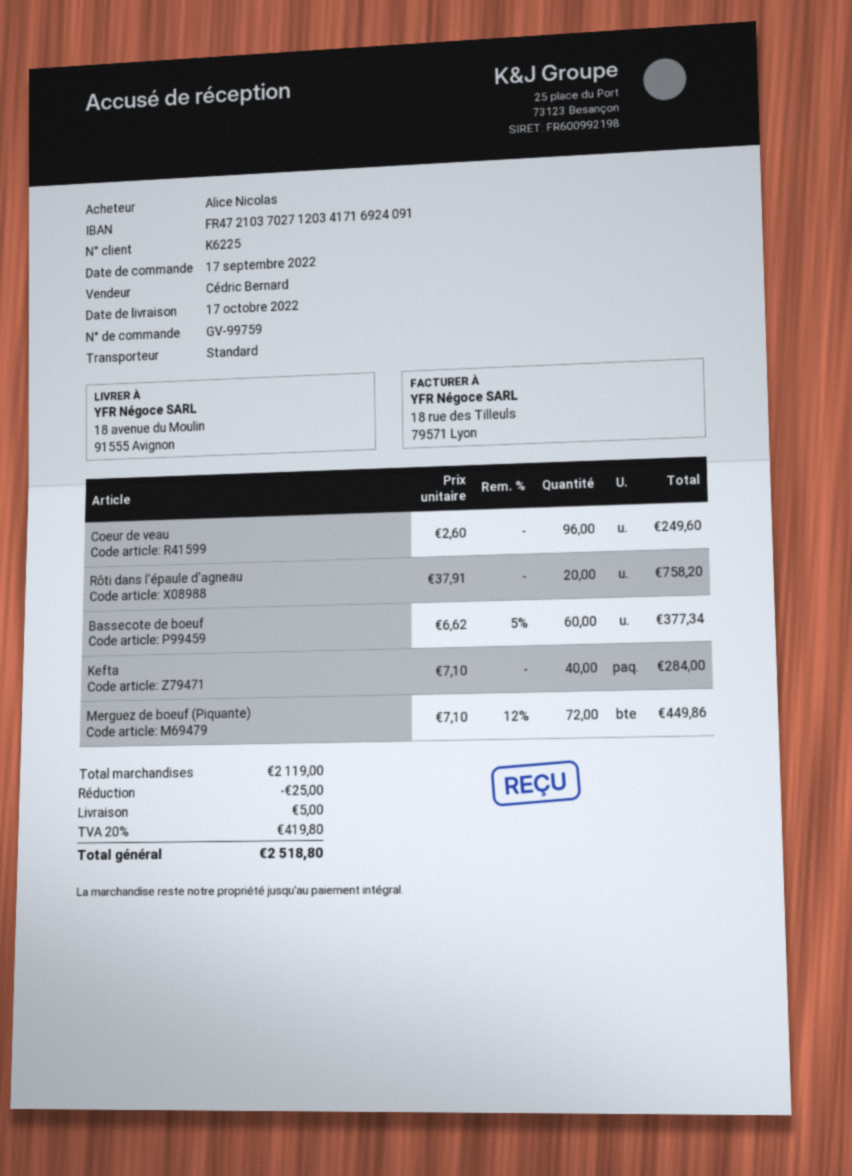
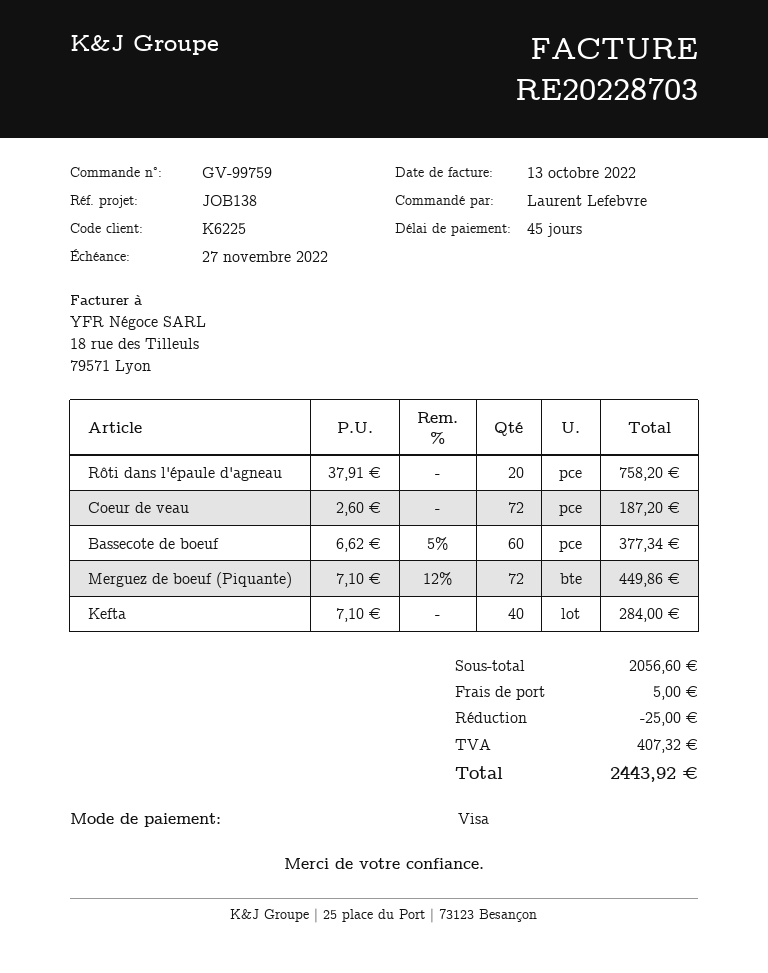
ordered by: Alice Nicolas -> Laurent Lefebvre
Coeur de veau: 96 x 2.60 = 249.60 -> 72 x 2.60 = 187.20
subtotal: 2119.00 -> 2056.60
tax: 419.80 -> 407.32
total: 2518.80 -> 2443.92

